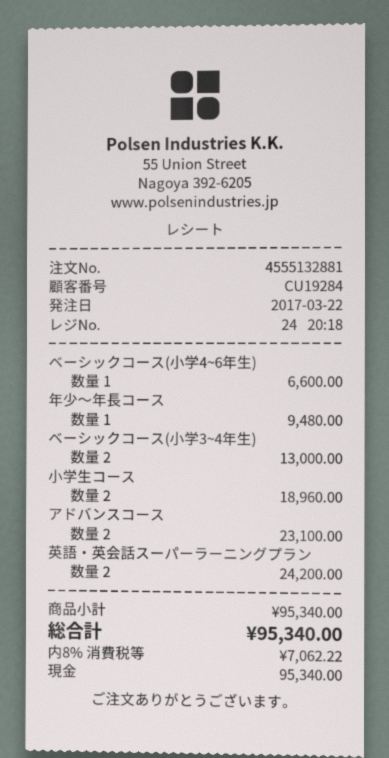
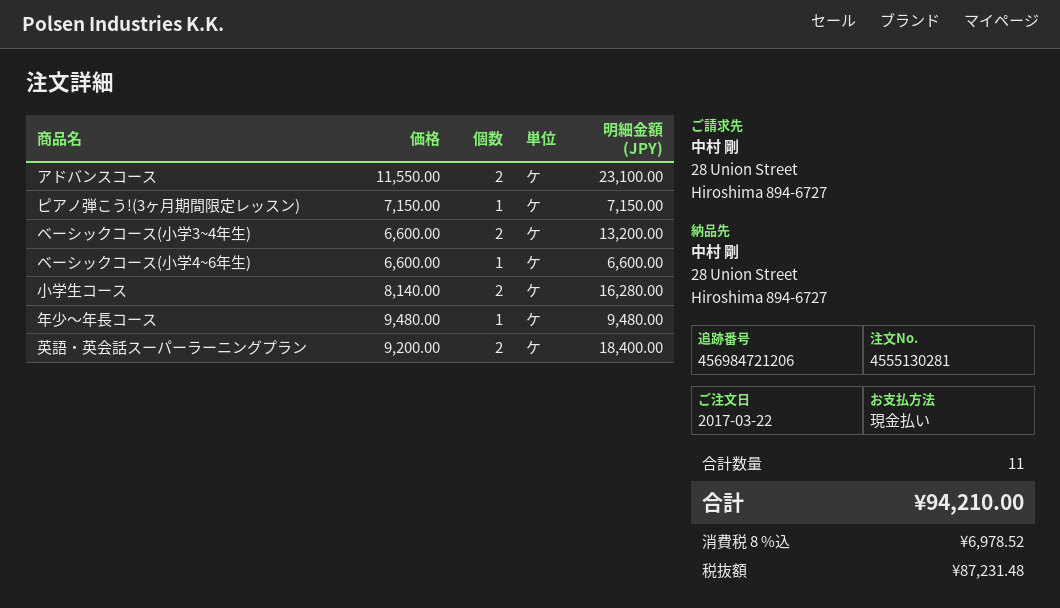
order number: 4555132881 -> 4555130281
ベーシックコース(小学3~4年生): 2 for 13000.00 -> 2 for 13200.00
小学生コース: 2 for 18960.00 -> 2 for 16280.00
英語・英会話スーパーラーニングプラン: 2 for 24200.00 -> 2 for 18400.00
ピアノ弾こう!(3ヶ月期間限定レッスン): none -> 1 for 7150.00
tax: 8% = 7062.22 -> 8% = 6978.52
total: 95340.00 -> 94210.00

